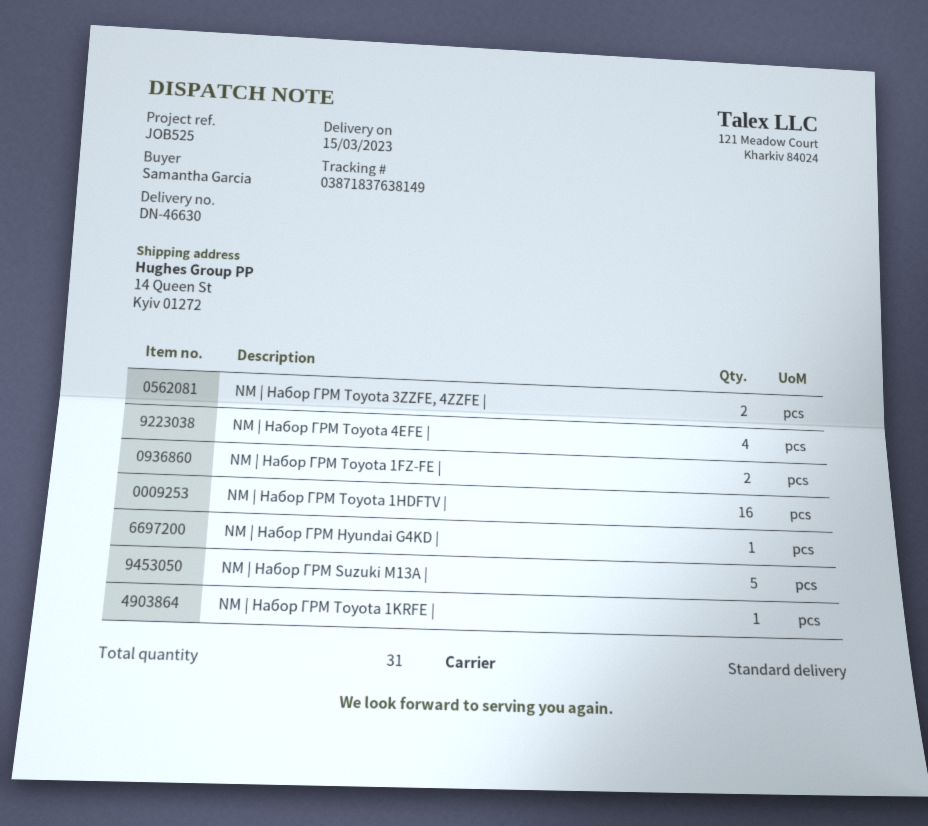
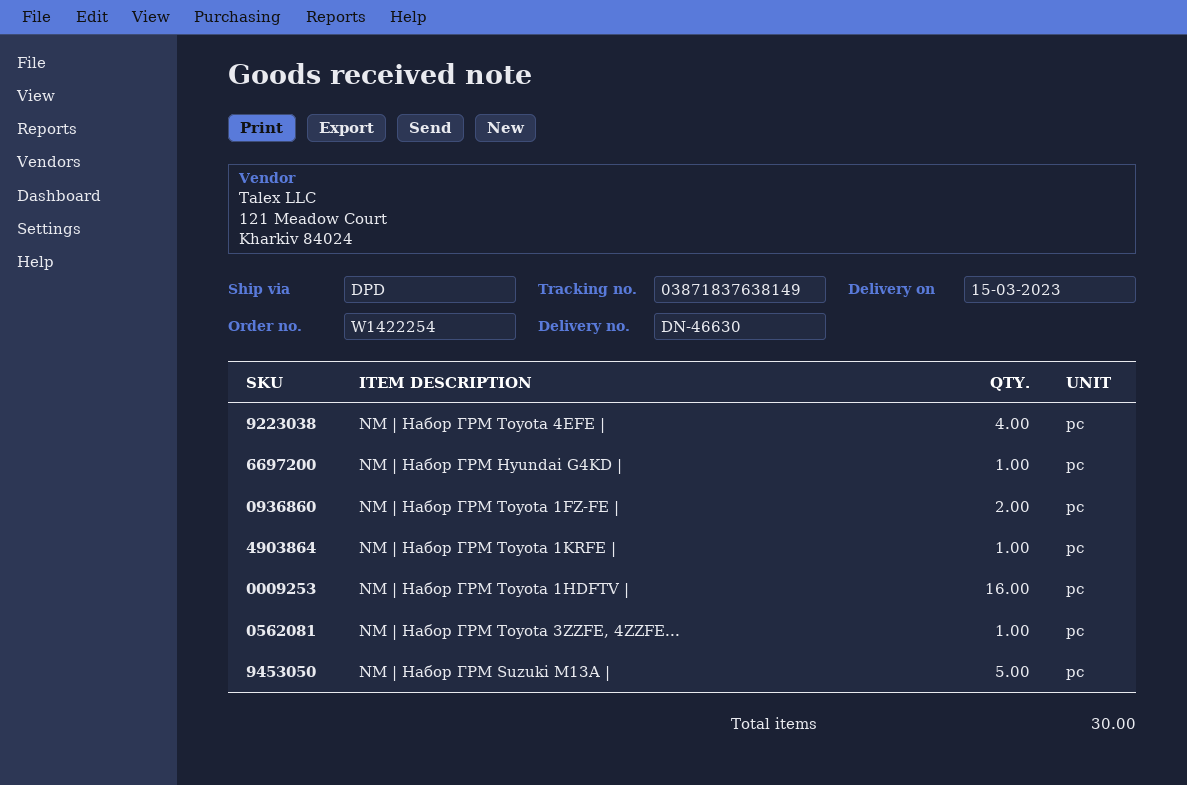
shipping method: standard -> DPD
NM | Набор ГРМ Toyota 3ZZFE, 4ZZFE |: 2 -> 1
total quantity: 31 -> 30

